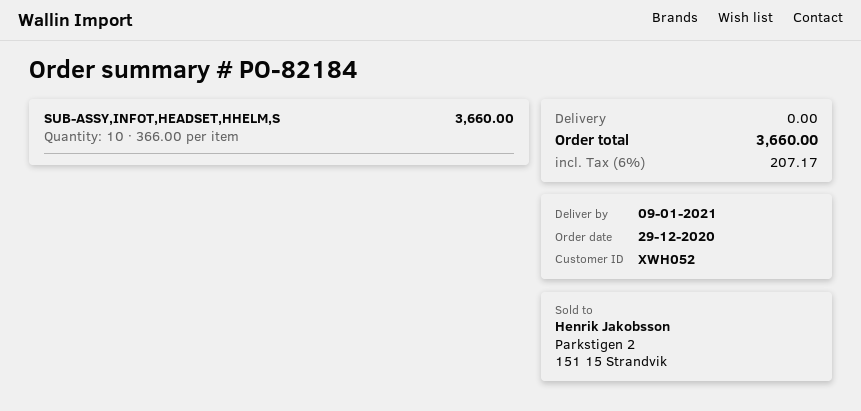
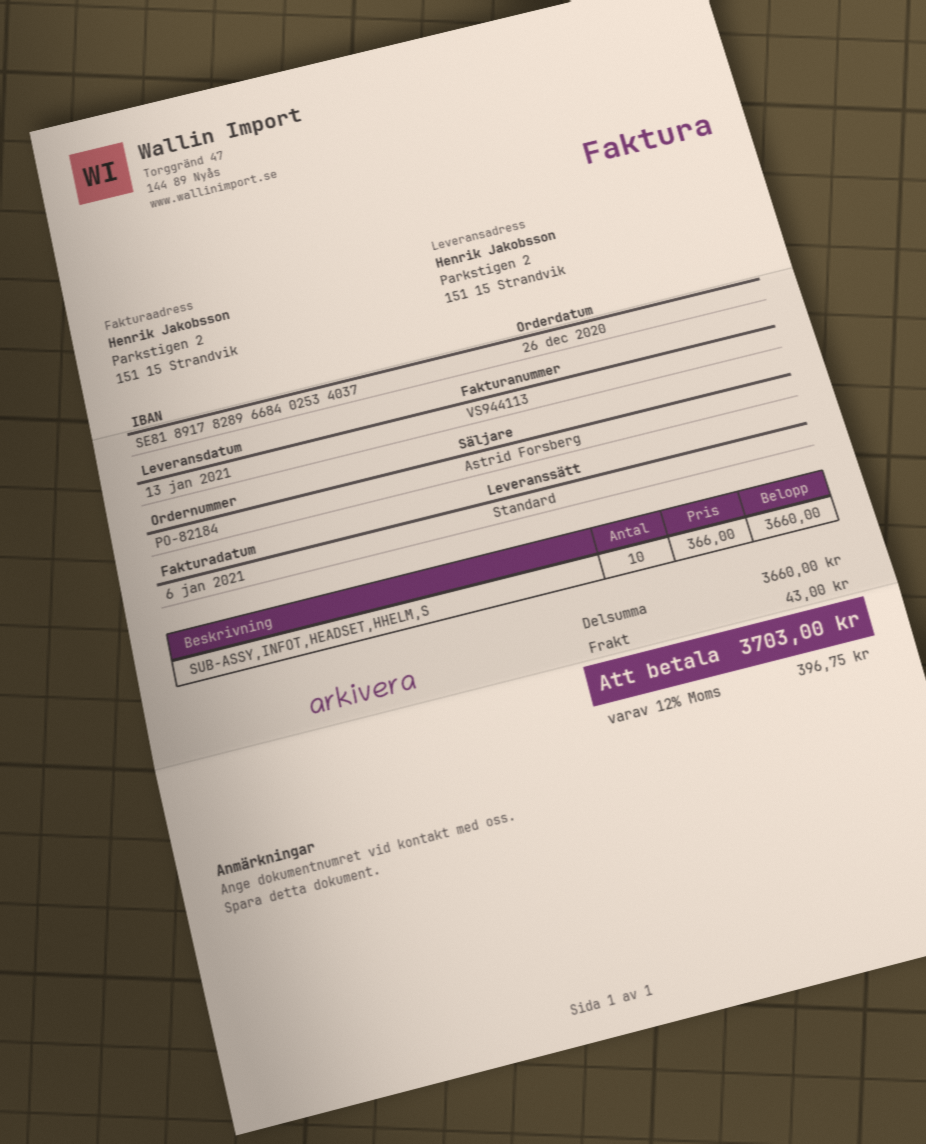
order date: 2020-12-29 -> 2020-12-26
delivery date: 2021-01-09 -> 2021-01-13
shipping: 0.00 -> 43.00
tax: 6% = 207.17 -> 12% = 396.75
total: 3660.00 -> 3703.00

